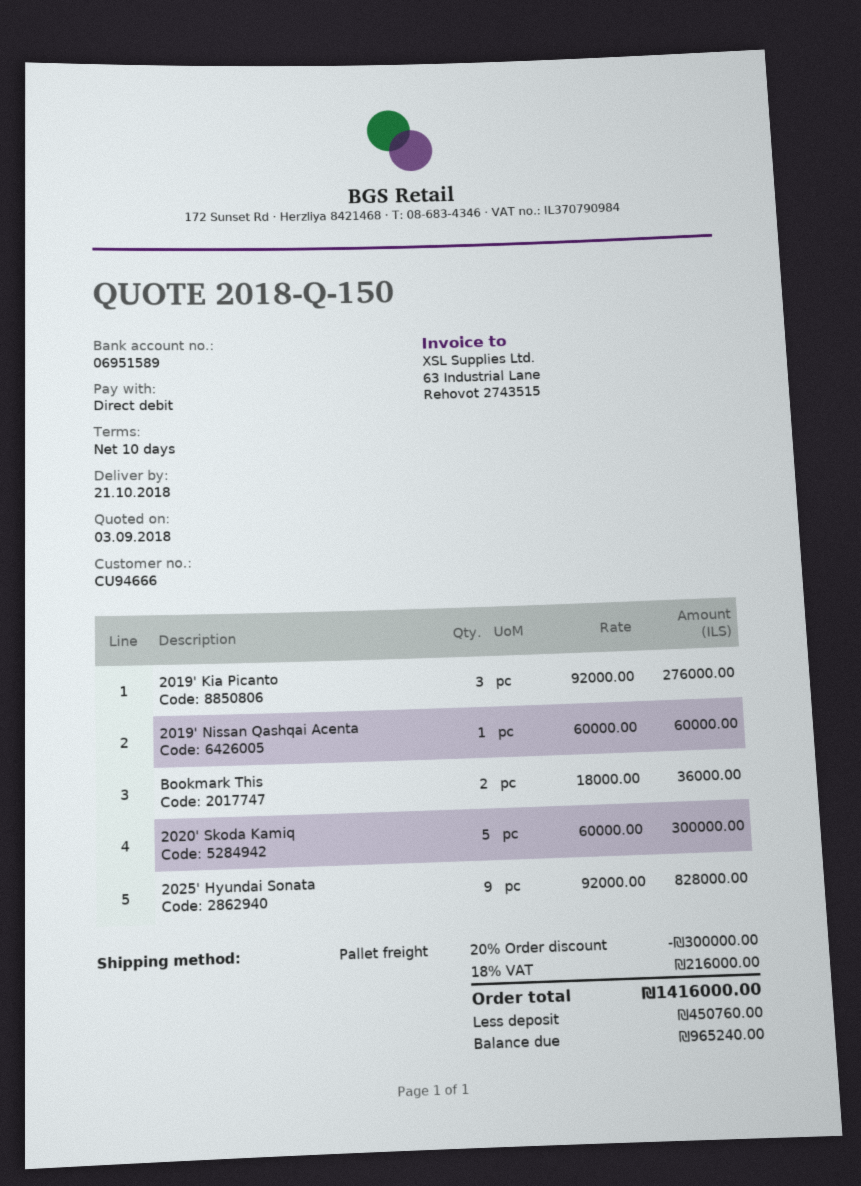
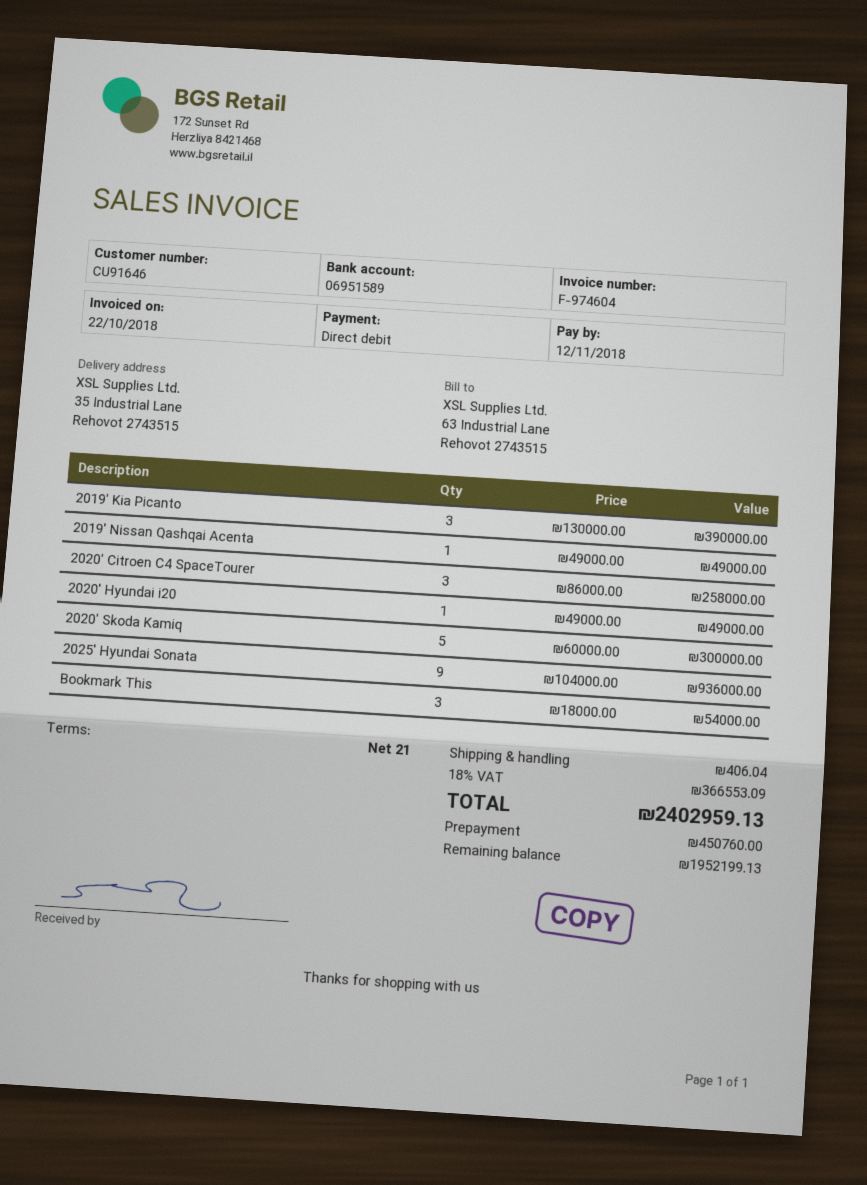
payment terms: 10 days -> 21 days
customer number: CU94666 -> CU91646
2019' Kia Picanto: 3 x 92000.00 = 276000.00 -> 3 x 130000.00 = 390000.00
2019' Nissan Qashqai Acenta: 1 x 60000.00 = 60000.00 -> 1 x 49000.00 = 49000.00
Bookmark This: 2 x 18000.00 = 36000.00 -> 3 x 18000.00 = 54000.00
2025' Hyundai Sonata: 9 x 92000.00 = 828000.00 -> 9 x 104000.00 = 936000.00
2020' Citroen C4 SpaceTourer: none -> 3 x 86000.00 = 258000.00
2020' Hyundai i20: none -> 1 x 49000.00 = 49000.00
discount: 20% = 300000.00 -> none
shipping: none -> 406.04
tax: 18% = 216000.00 -> 18% = 366553.09
total: 1416000.00 -> 2402959.13
balance: 965240.00 -> 1952199.13

